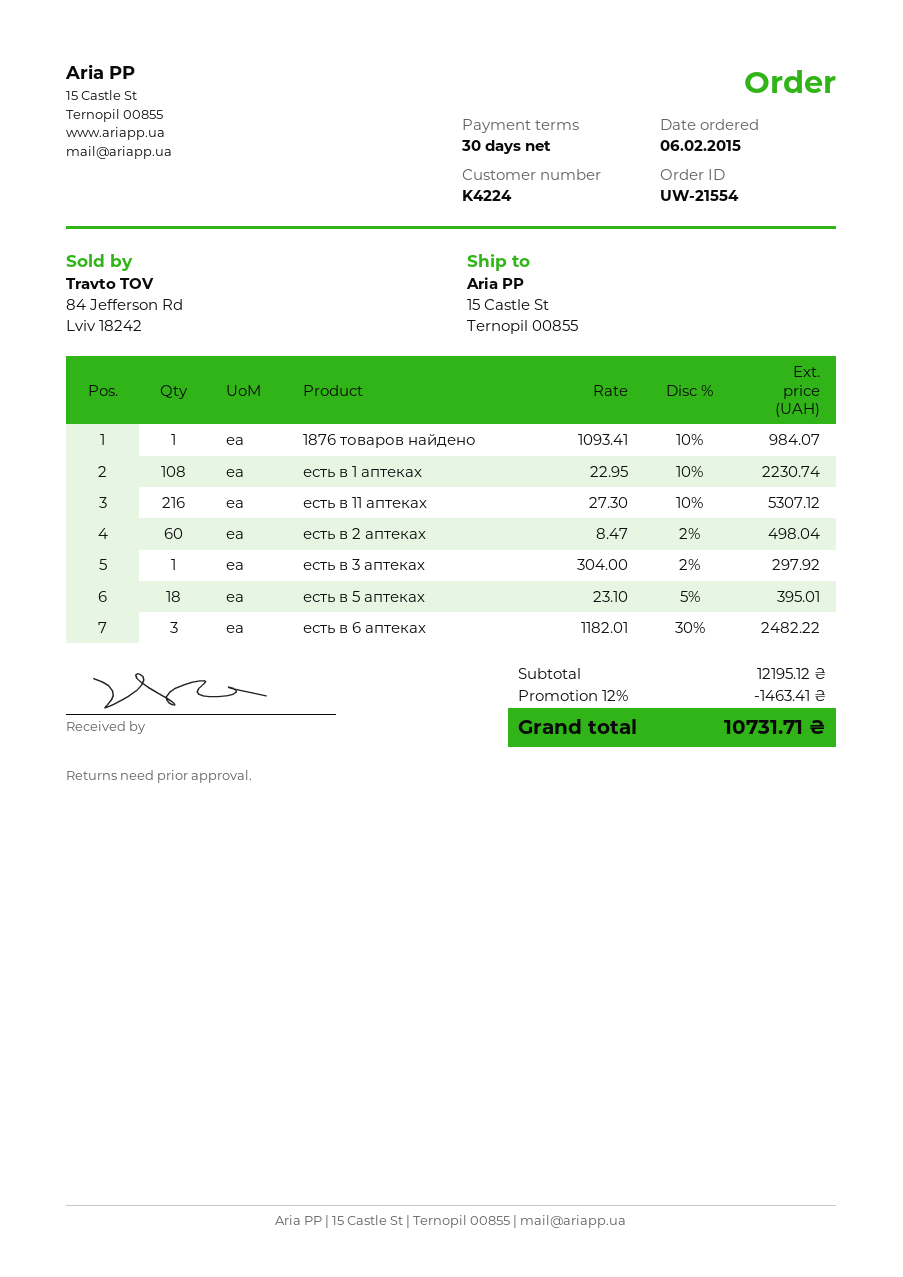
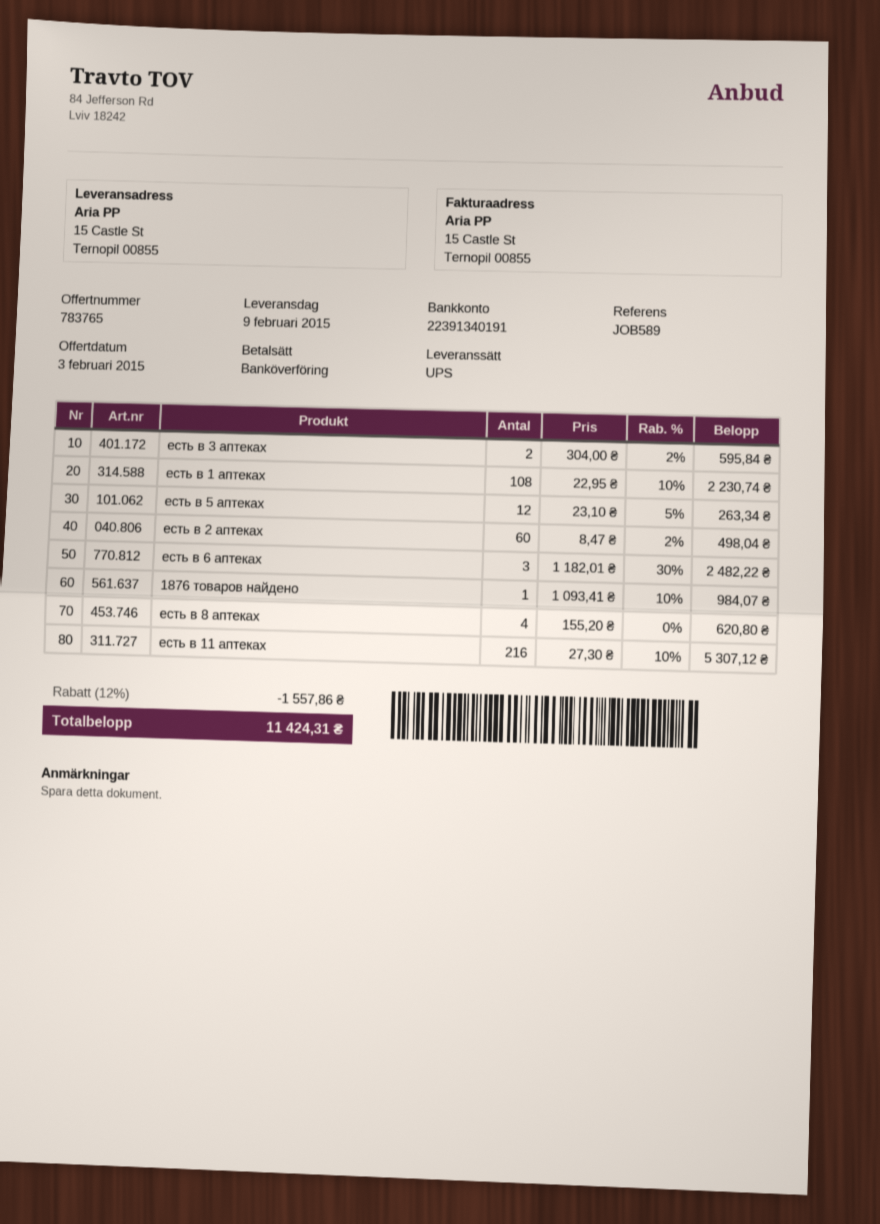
есть в 3 аптеках: 1 x 304.00 - 2% = 297.92 -> 2 x 304.00 - 2% = 595.84
есть в 5 аптеках: 18 x 23.10 - 5% = 395.01 -> 12 x 23.10 - 5% = 263.34
есть в 8 аптеках: none -> 4 x 155.20 = 620.80
discount: 12% = 1463.41 -> 12% = 1557.86
total: 10731.71 -> 11424.31

